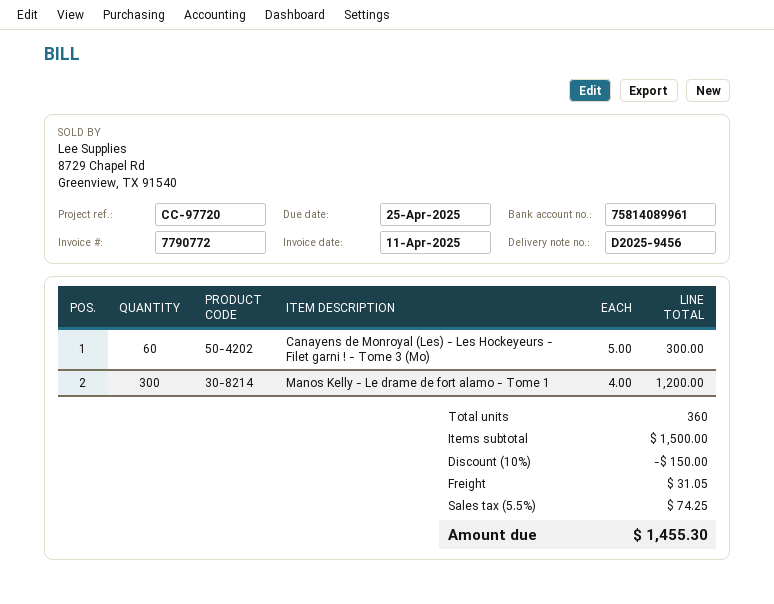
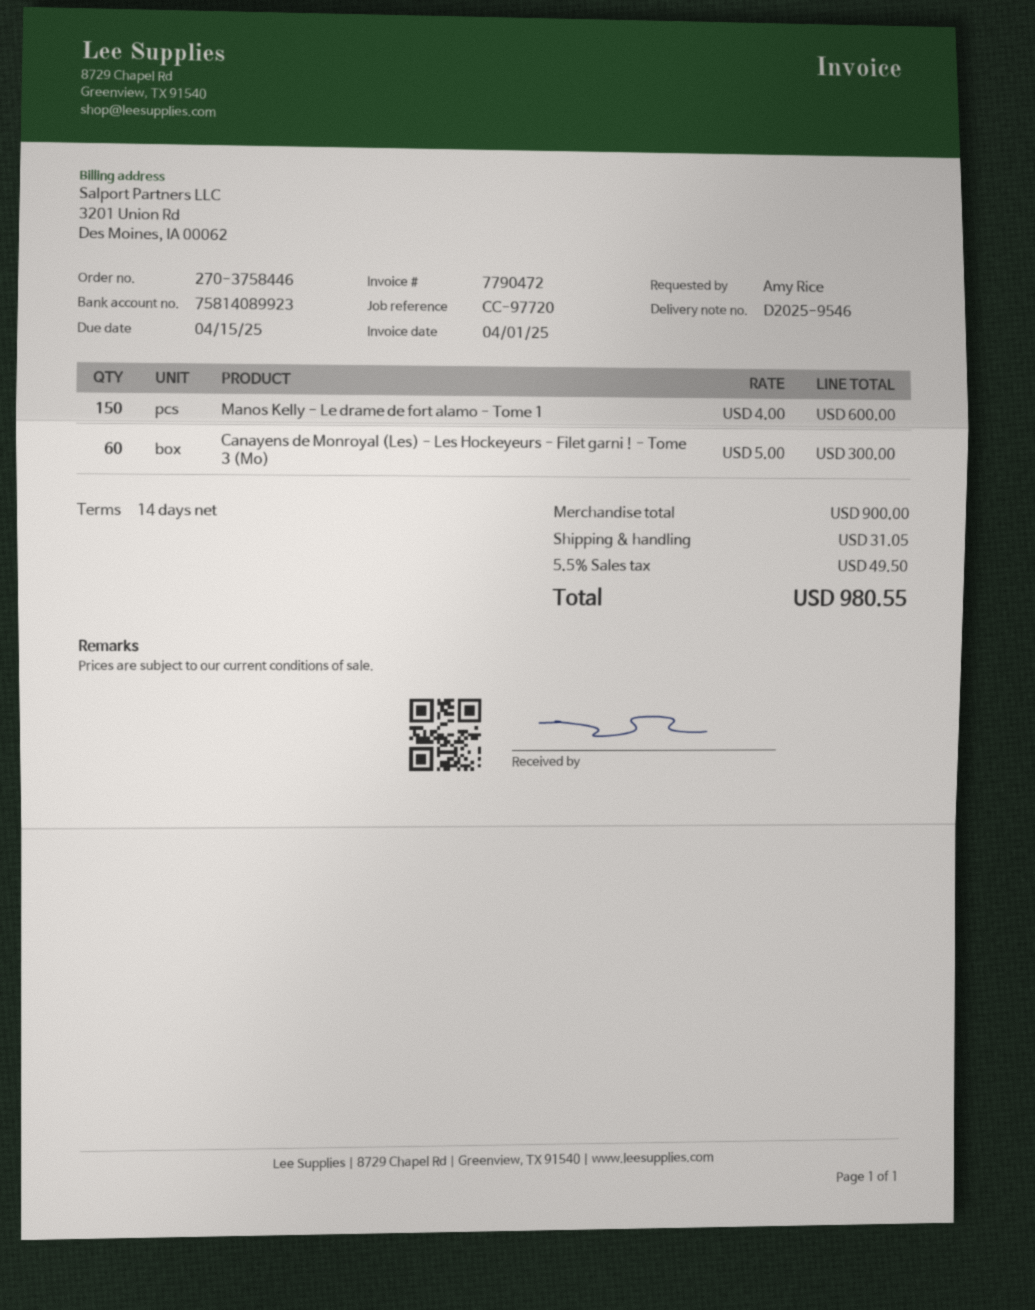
delivery note number: D2025-9456 -> D2025-9546
invoice number: 7790772 -> 7790472
invoice date: 2025-04-11 -> 2025-04-01
due date: 2025-04-25 -> 2025-04-15
bank account: 75814089961 -> 75814089923
Manos Kelly - Le drame de fort alamo - Tome 1: 300 x 4.00 = 1200.00 -> 150 x 4.00 = 600.00
subtotal: 1500.00 -> 900.00
discount: 10% = 150.00 -> none
tax: 5.5% = 74.25 -> 5.5% = 49.50
total: 1455.30 -> 980.55

